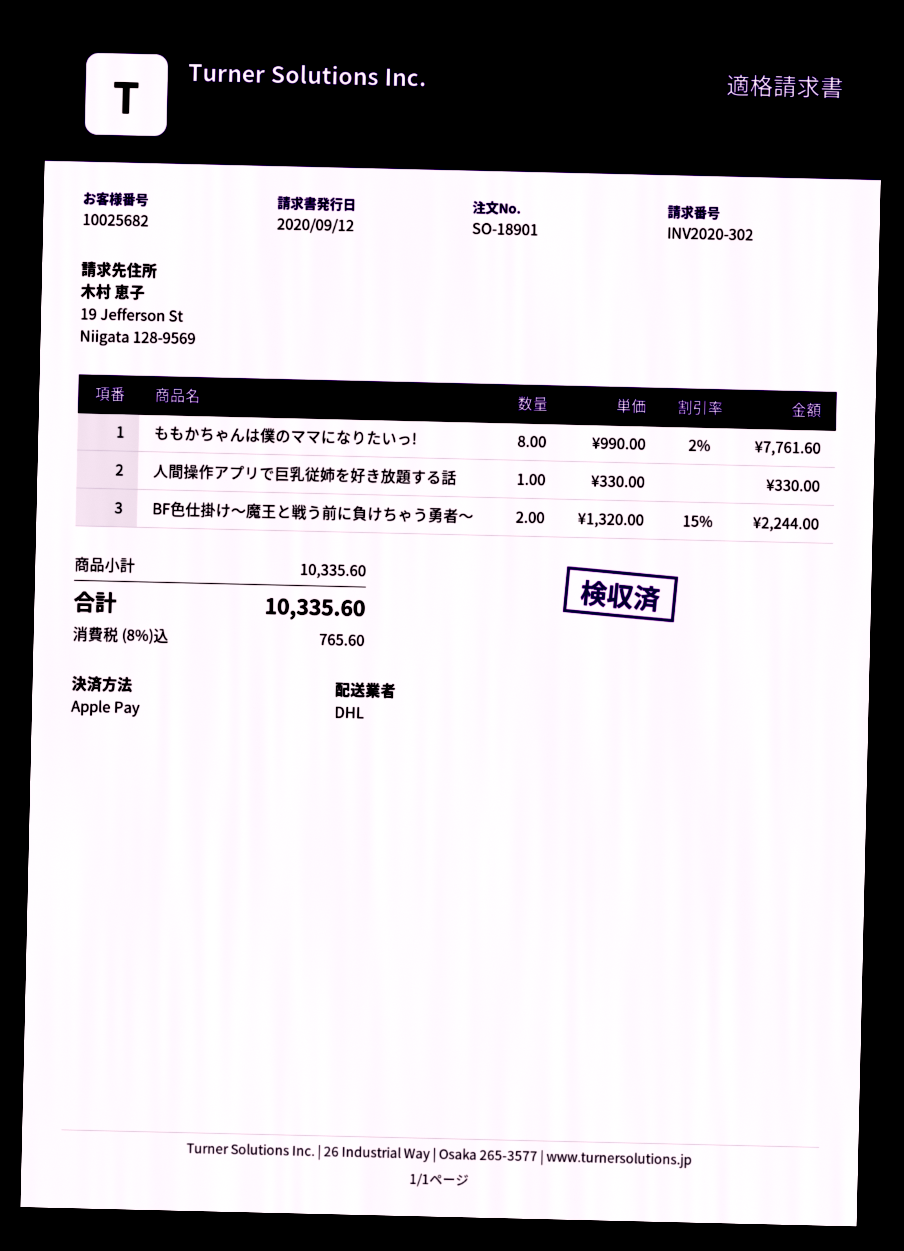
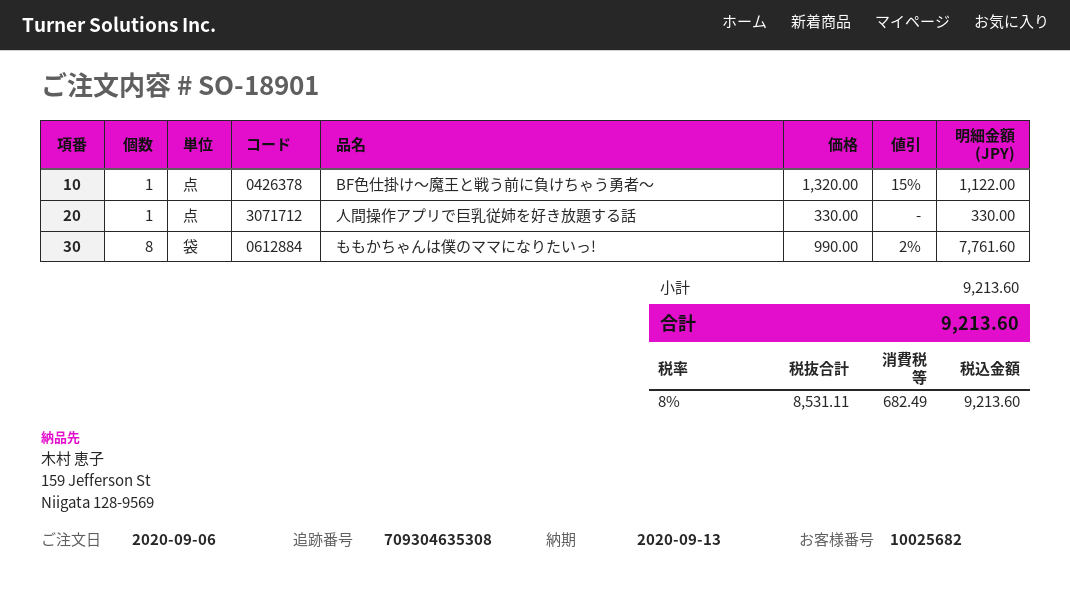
BF色仕掛け〜魔王と戦う前に負けちゃう勇者〜: 2 x 1320.00 - 15% = 2244.00 -> 1 x 1320.00 - 15% = 1122.00
subtotal: 10335.60 -> 9213.60
tax: 8% = 765.60 -> 8% = 682.49
total: 10335.60 -> 9213.60

